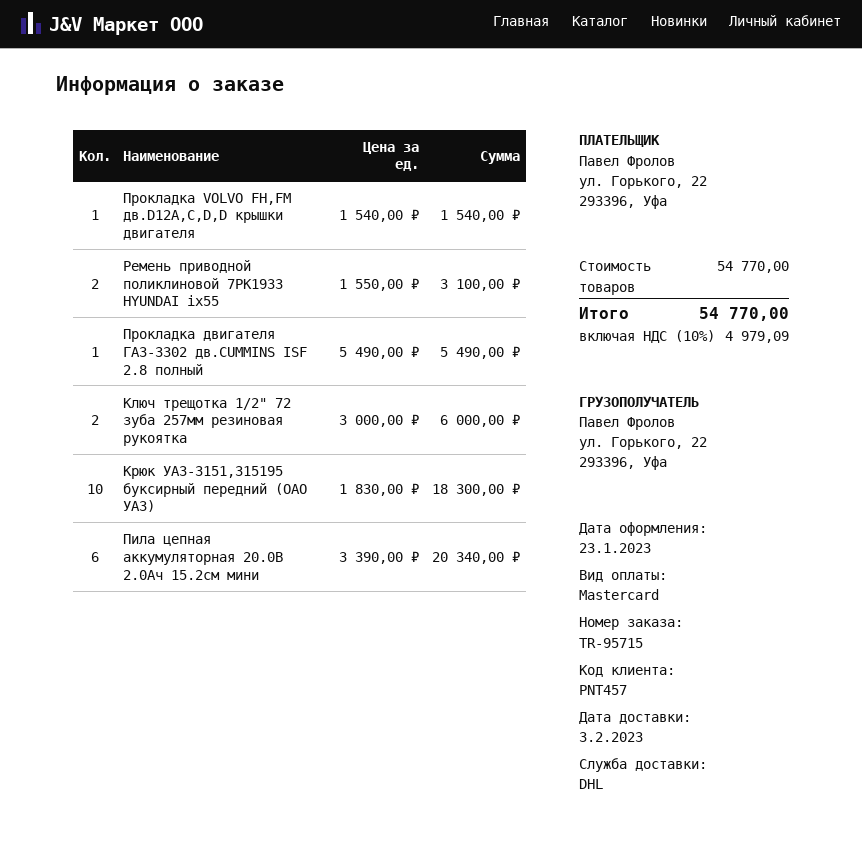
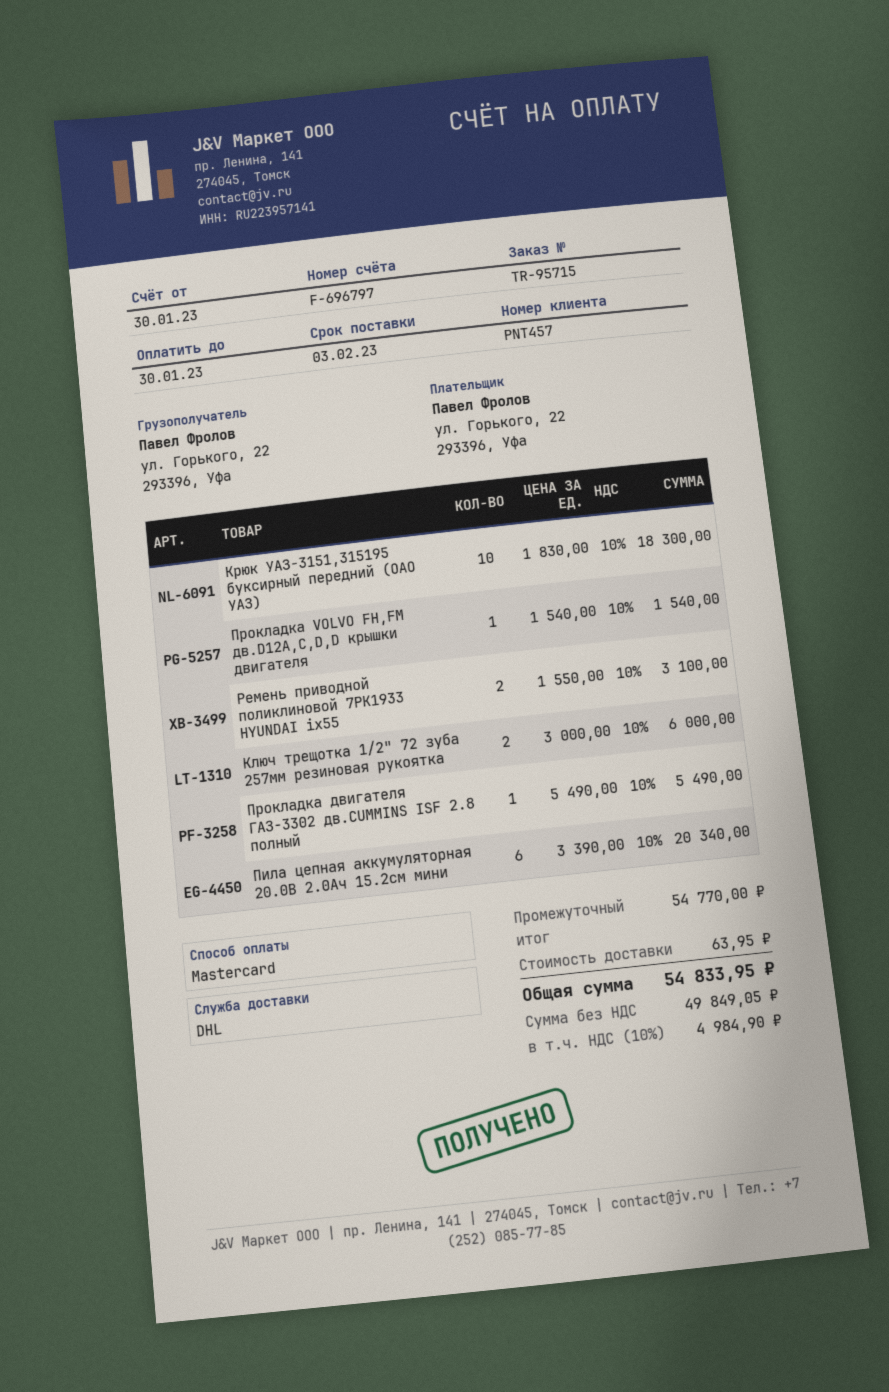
shipping: none -> 63.95
tax: 10% = 4979.09 -> 10% = 4984.90
total: 54770.00 -> 54833.95

